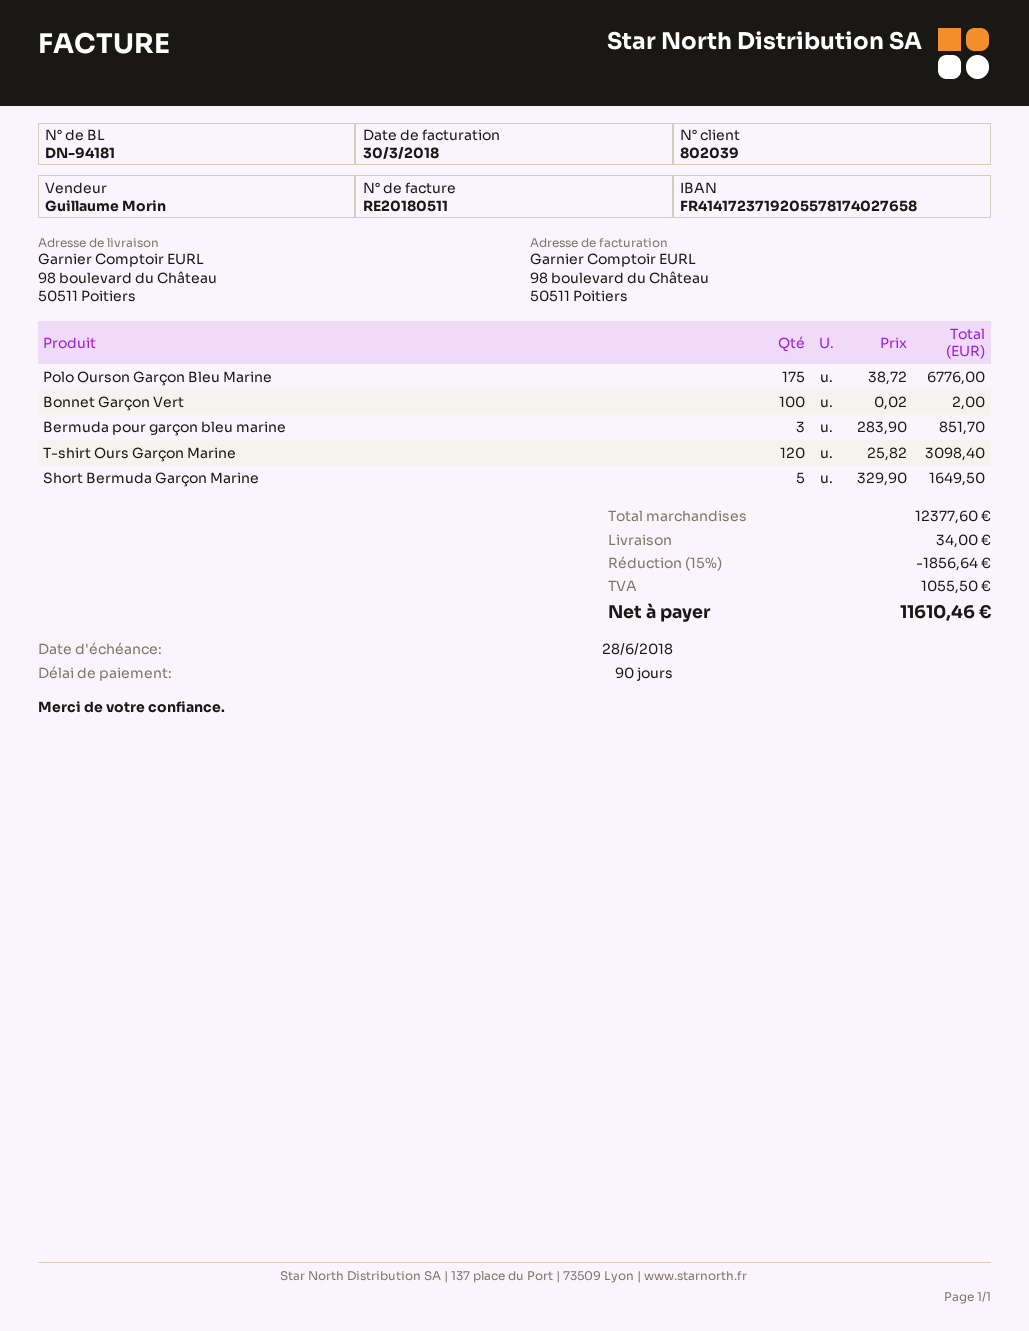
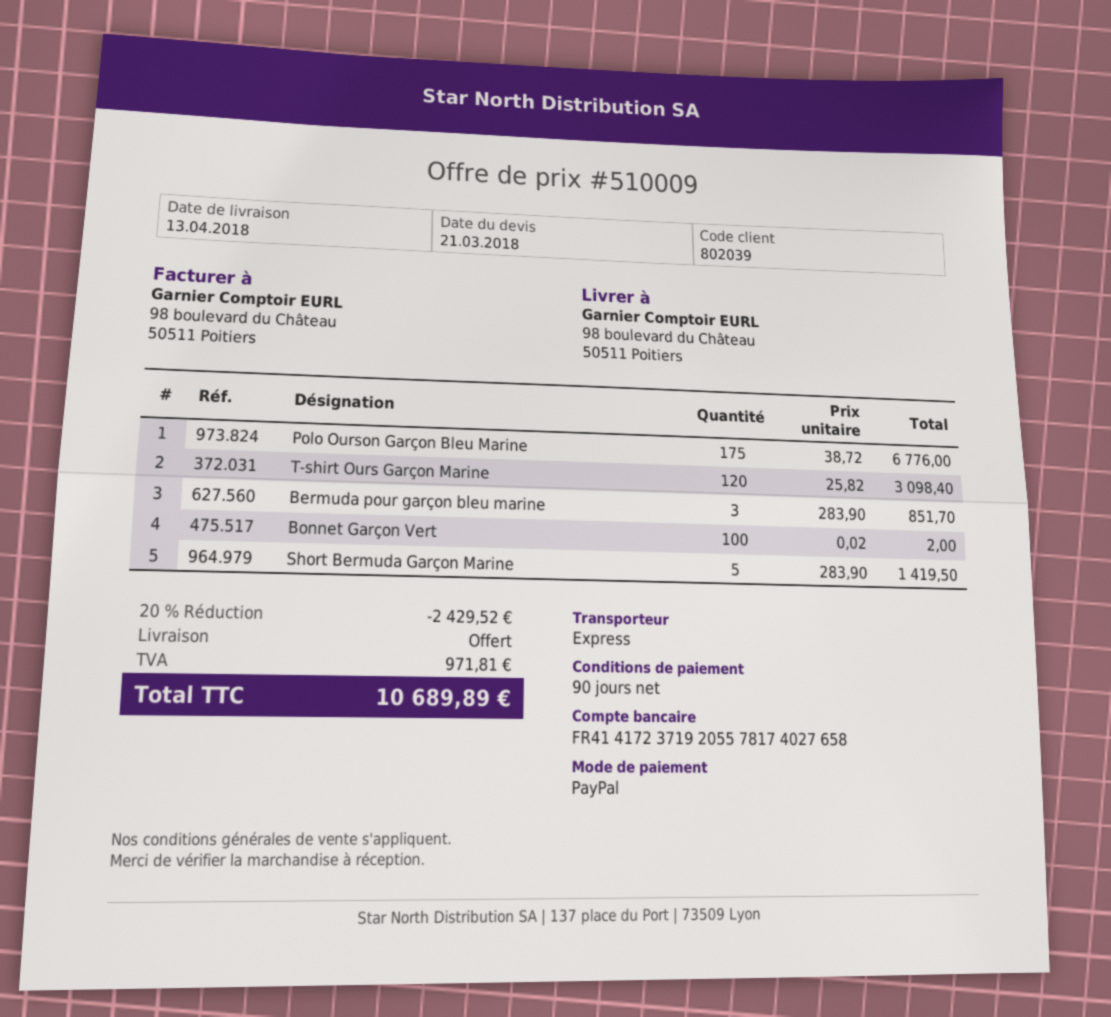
Short Bermuda Garçon Marine: 5 x 329.90 = 1649.50 -> 5 x 283.90 = 1419.50
discount: 15% = 1856.64 -> 20% = 2429.52
shipping: 34.00 -> 0.00
tax: 1055.50 -> 971.81
total: 11610.46 -> 10689.89

